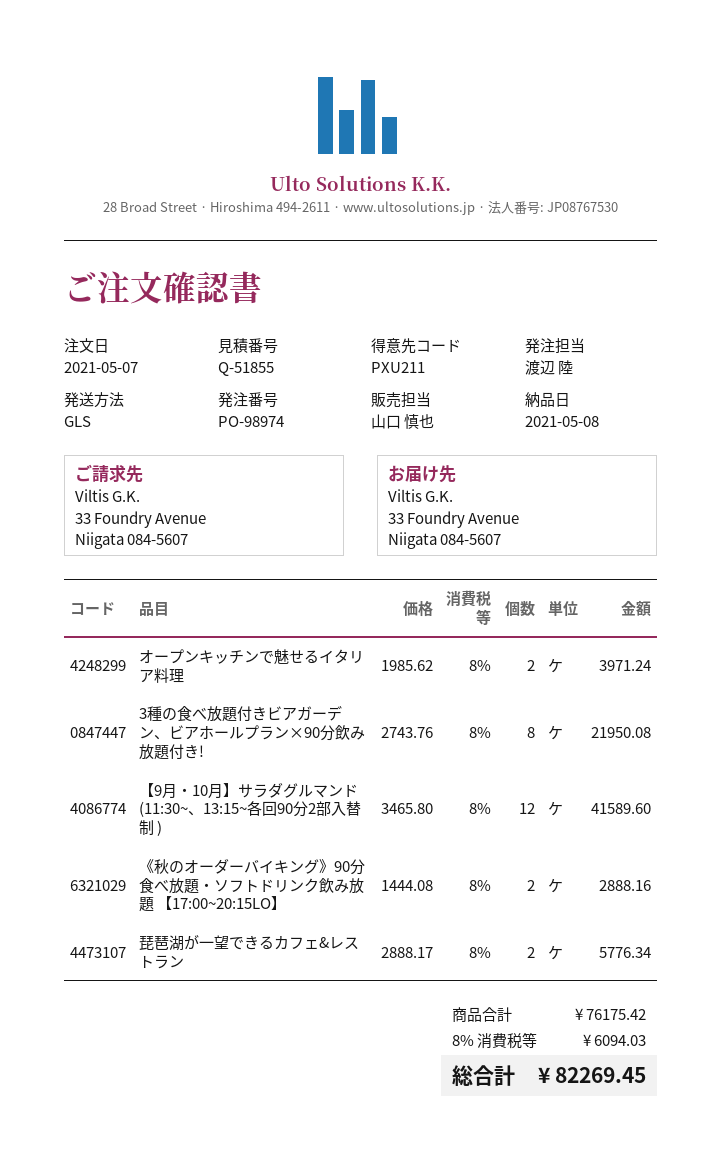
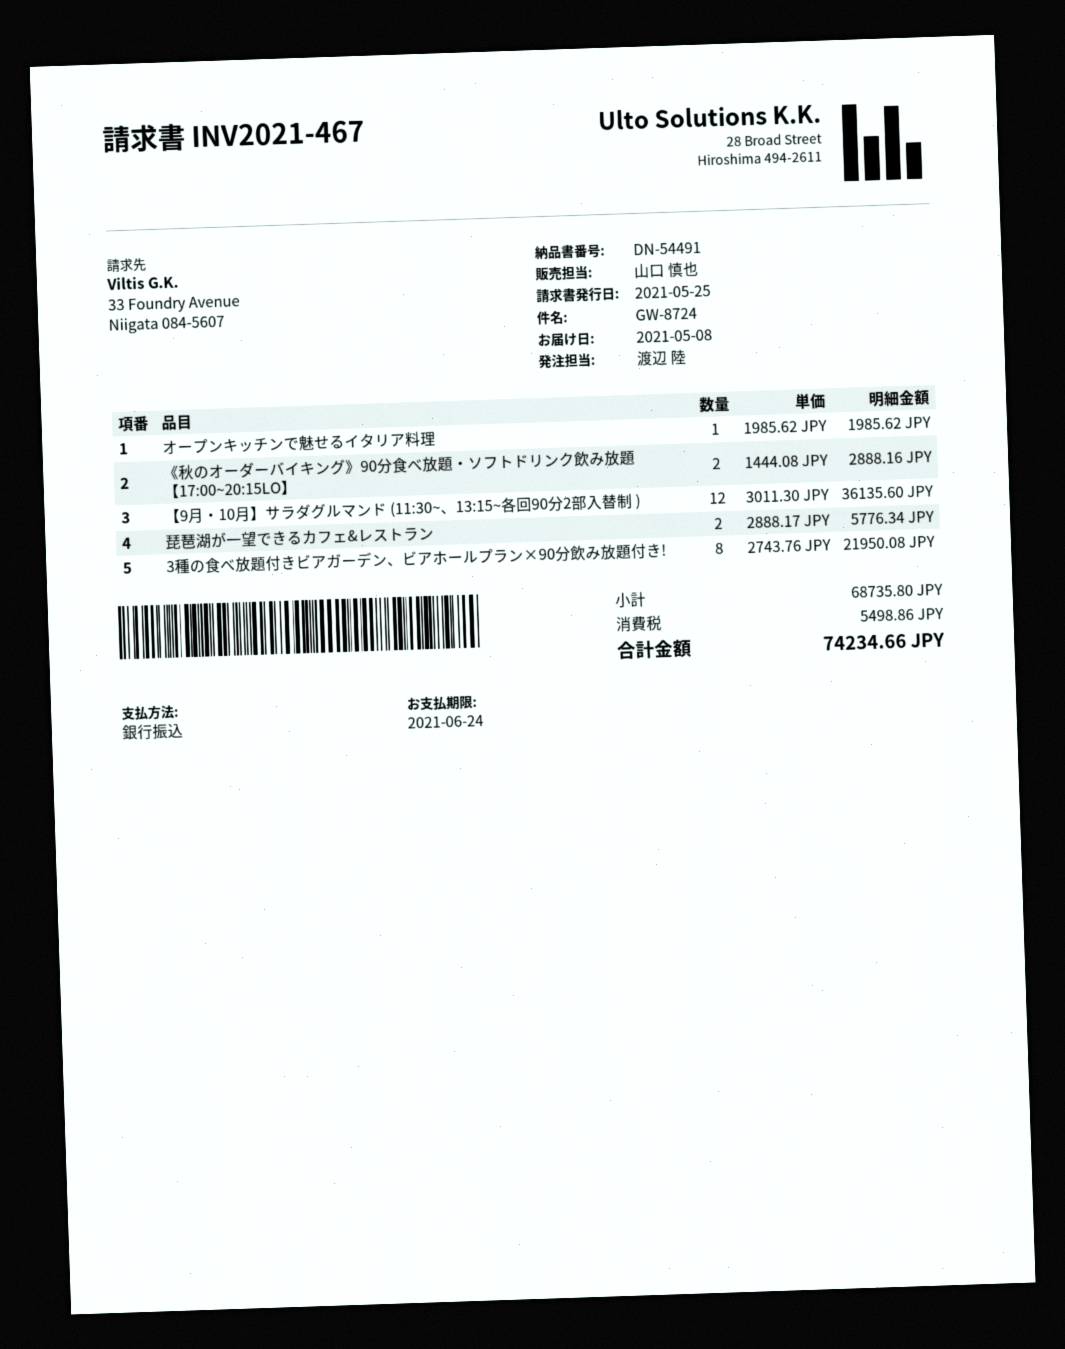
オープンキッチンで魅せるイタリア料理: 2 x 1985.62 = 3971.24 -> 1 x 1985.62 = 1985.62
【9月・10月】サラダグルマンド (11:30~、13:15~各回90分2部入替制 ): 12 x 3465.80 = 41589.60 -> 12 x 3011.30 = 36135.60
subtotal: 76175.42 -> 68735.80
tax: 6094.03 -> 5498.86
total: 82269.45 -> 74234.66

